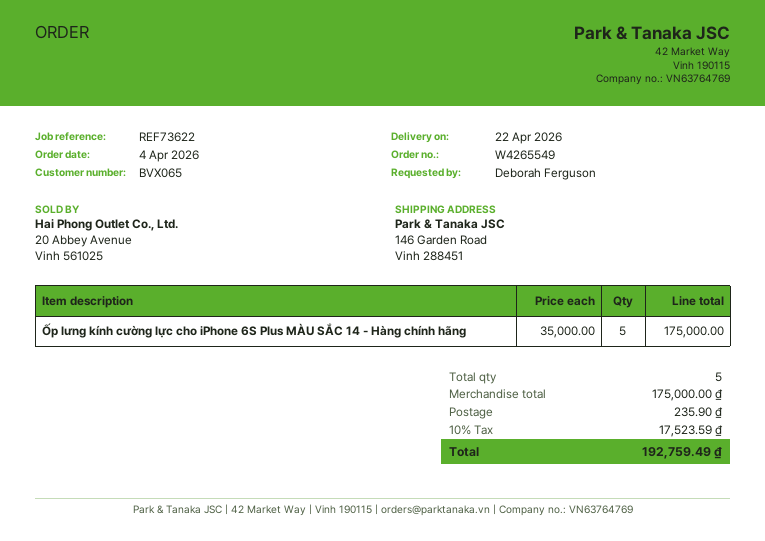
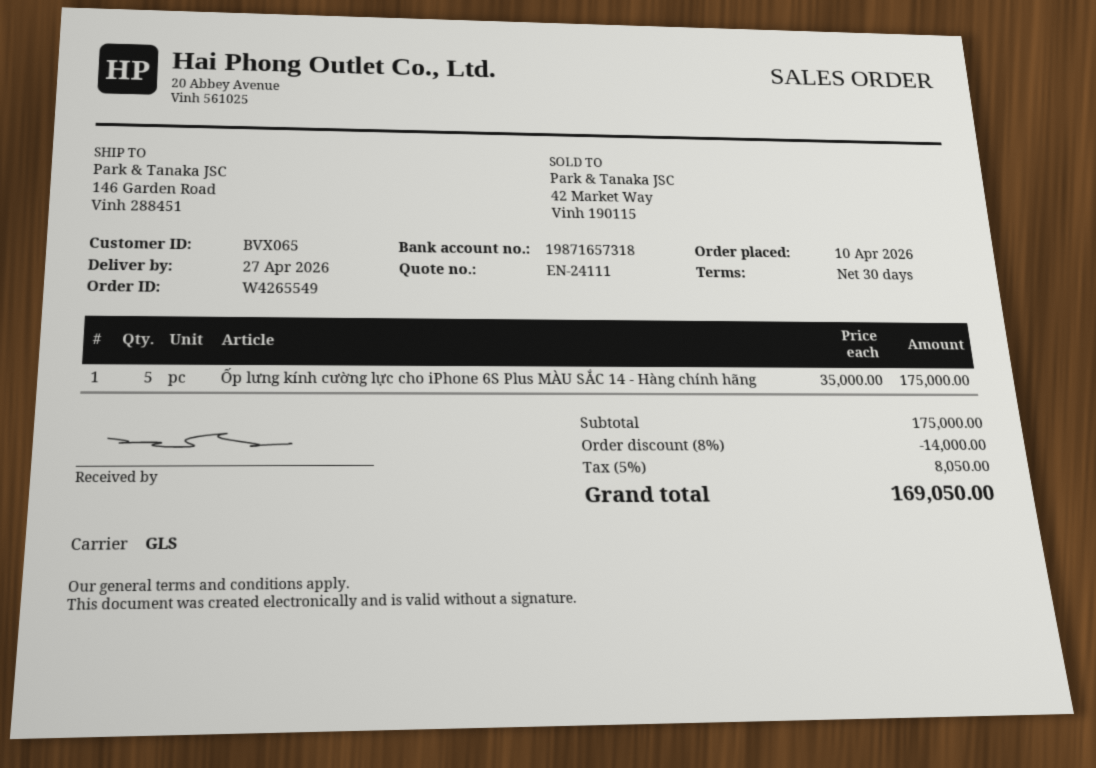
order date: 2026-04-04 -> 2026-04-10
delivery date: 2026-04-22 -> 2026-04-27
discount: none -> 8% = 14000.00
shipping: 235.90 -> none
tax: 10% = 17523.59 -> 5% = 8050.00
total: 192759.49 -> 169050.00

